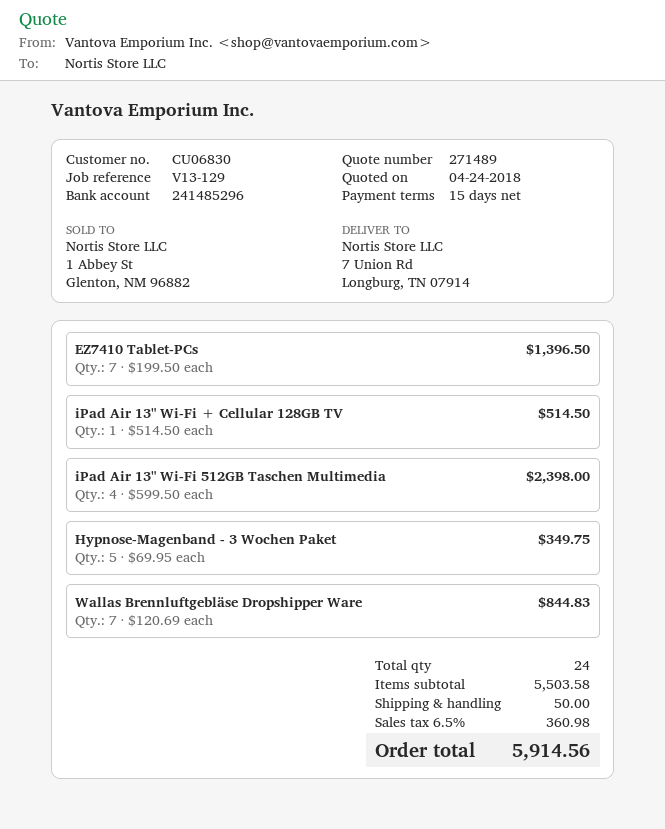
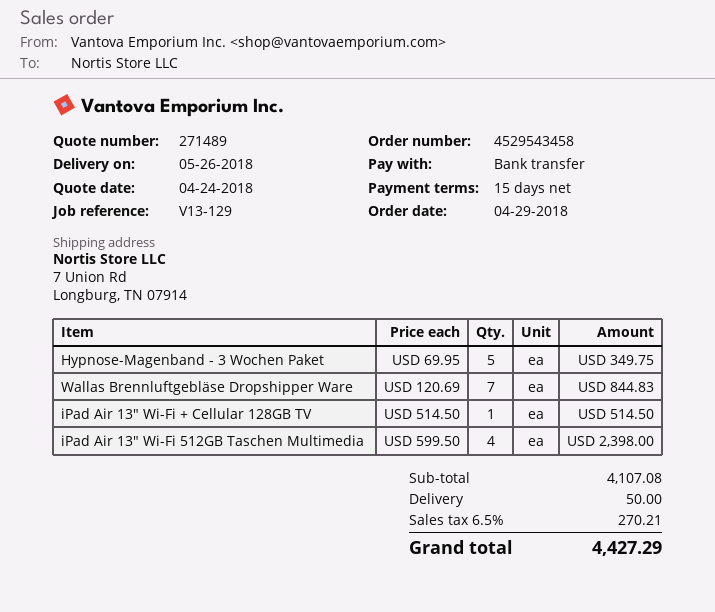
EZ7410 Tablet-PCs: 7 x 199.50 = 1396.50 -> none
subtotal: 5503.58 -> 4107.08
tax: 6.5% = 360.98 -> 6.5% = 270.21
total: 5914.56 -> 4427.29

